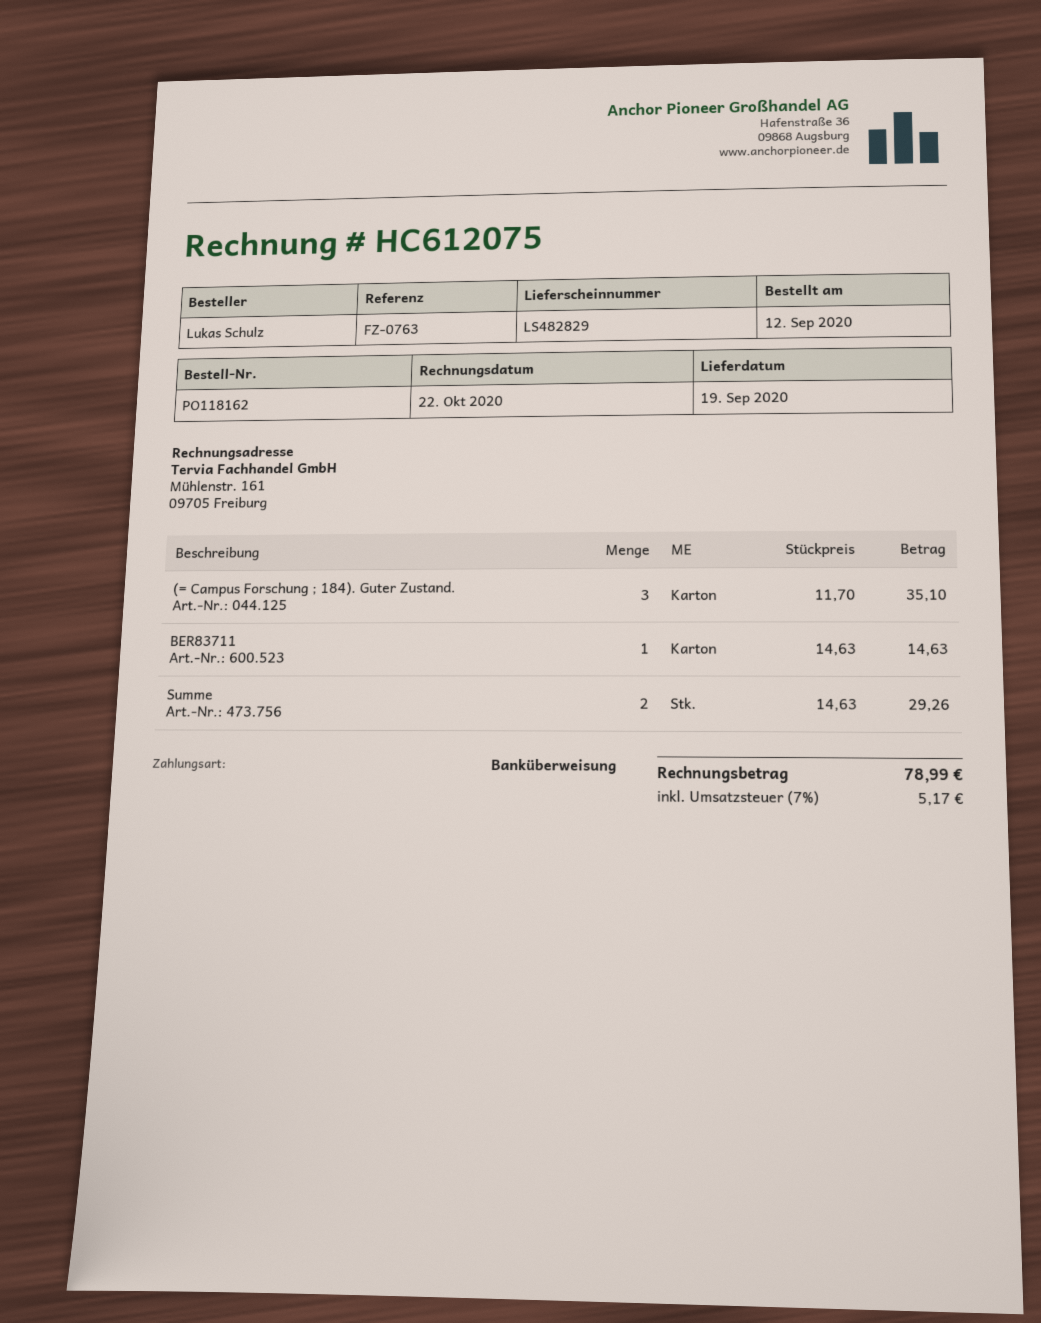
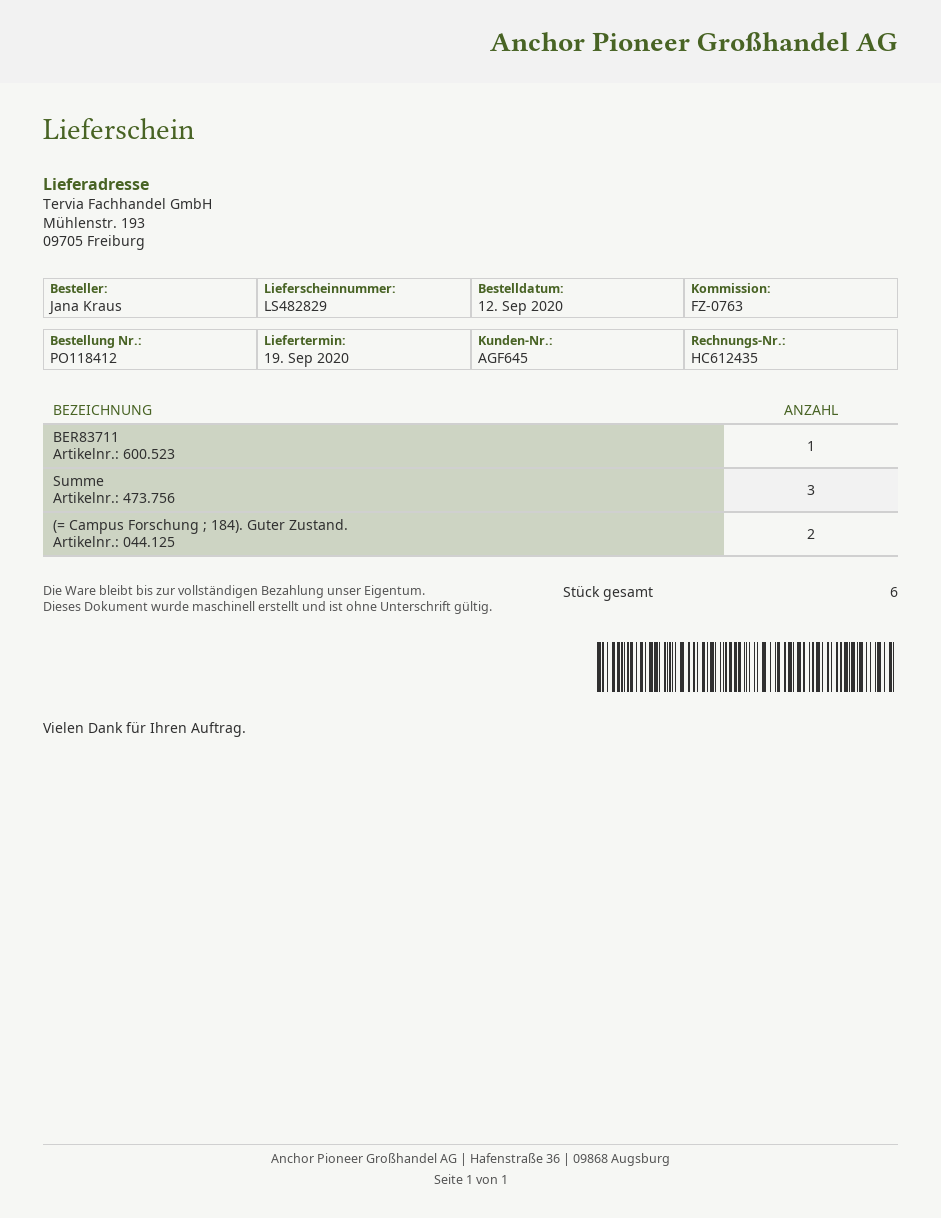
order number: PO118162 -> PO118412
invoice number: HC612075 -> HC612435
ordered by: Lukas Schulz -> Jana Kraus
(= Campus Forschung ; 184). Guter Zustand.: 3 -> 2
Summe: 2 -> 3

